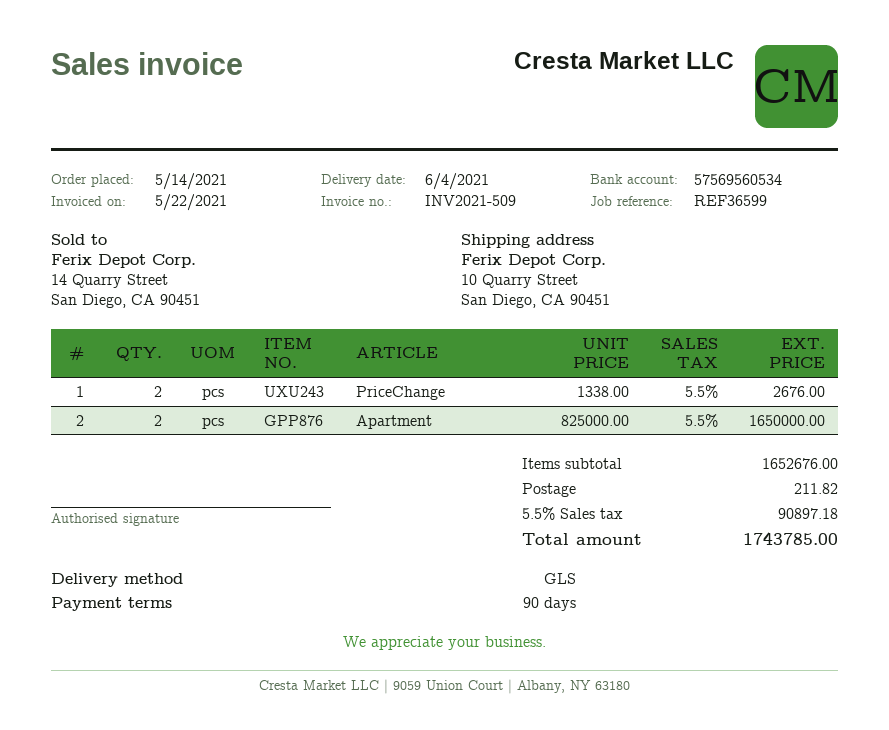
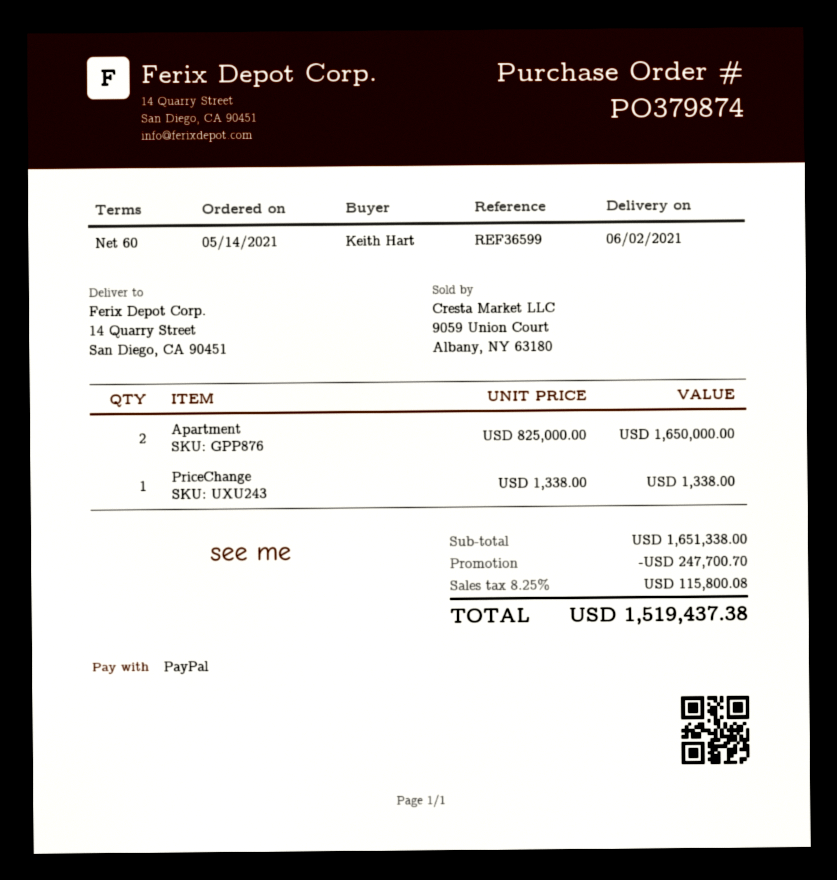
delivery date: 2021-06-04 -> 2021-06-02
payment terms: 90 days -> 60 days
ship to: 10 Quarry Street, San Diego, CA 90451 -> 14 Quarry Street, San Diego, CA 90451
PriceChange: 2 x 1338.00 = 2676.00 -> 1 x 1338.00 = 1338.00
subtotal: 1652676.00 -> 1651338.00
discount: none -> 247700.70
shipping: 211.82 -> none
tax: 5.5% = 90897.18 -> 8.25% = 115800.08
total: 1743785.00 -> 1519437.38

